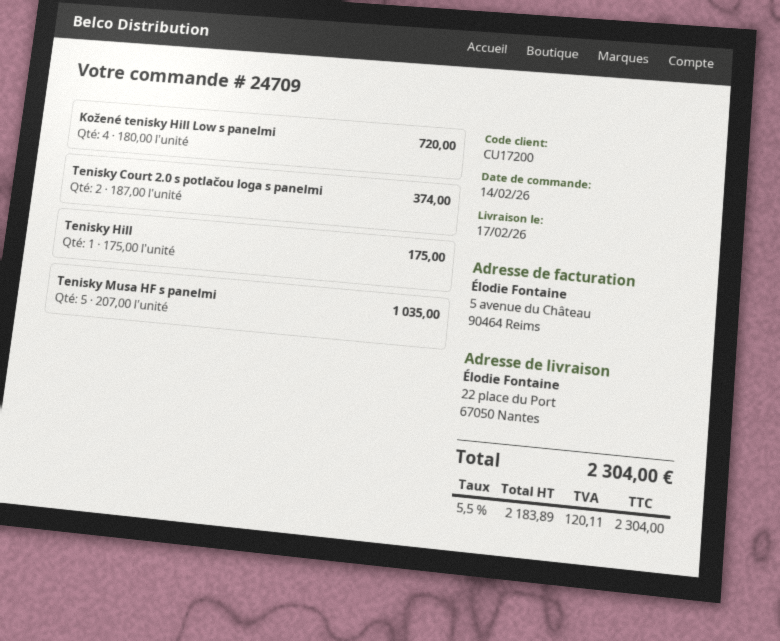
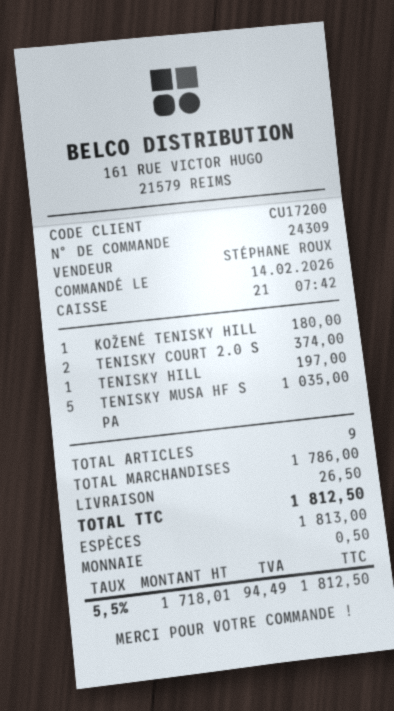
order number: 24709 -> 24309
Kožené tenisky Hill Low s panelmi: 4 for 720.00 -> 1 for 180.00
Tenisky Hill: 1 for 175.00 -> 1 for 197.00
shipping: none -> 26.50
net: 2183.89 -> 1718.01
tax: 5.5% = 120.11 -> 5.5% = 94.49
total: 2304.00 -> 1812.50

